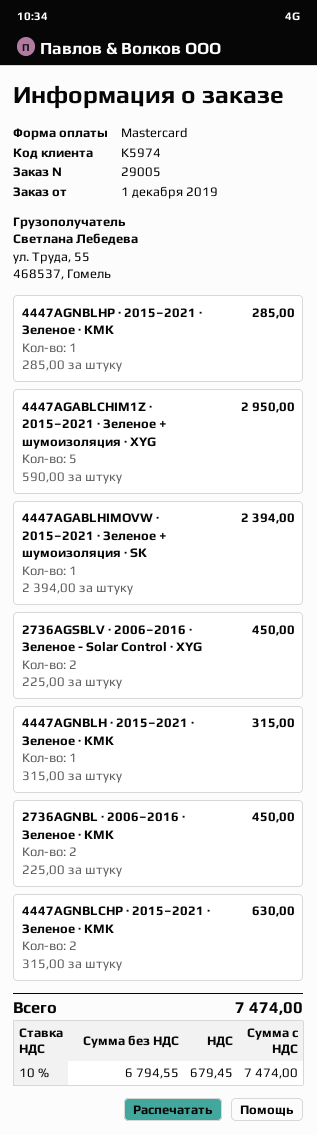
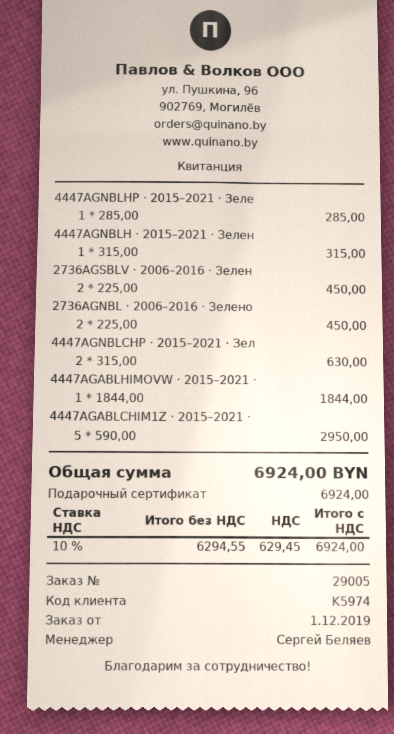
payment method: Mastercard -> gift card
4447AGABLHIMOVW · 2015–2021 · Зеленое + шумоизоляция · SK: 1 x 2394.00 = 2394.00 -> 1 x 1844.00 = 1844.00
net: 6794.55 -> 6294.55
tax: 10% = 679.45 -> 10% = 629.45
total: 7474.00 -> 6924.00

